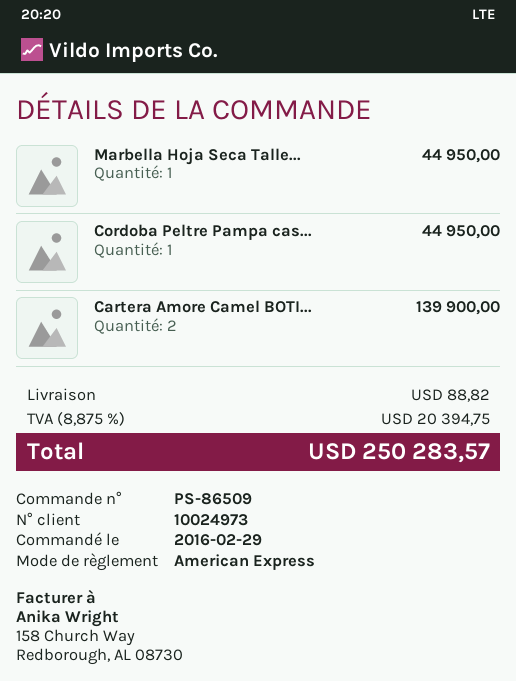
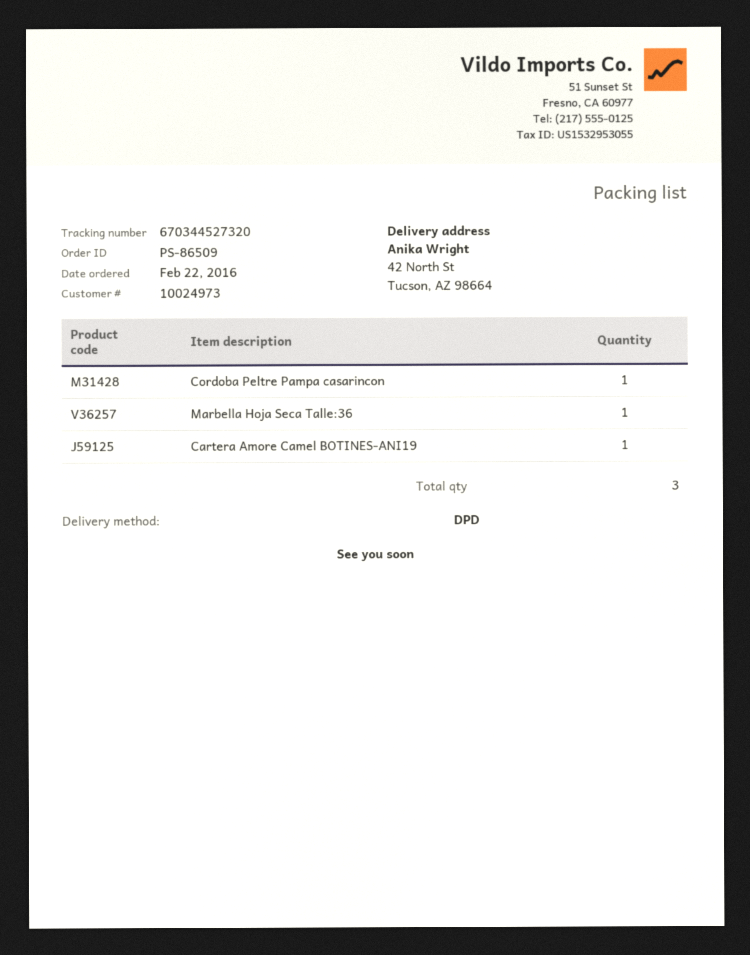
order date: 2016-02-29 -> 2016-02-22
Cartera Amore Camel BOTI...: 2 -> 1

